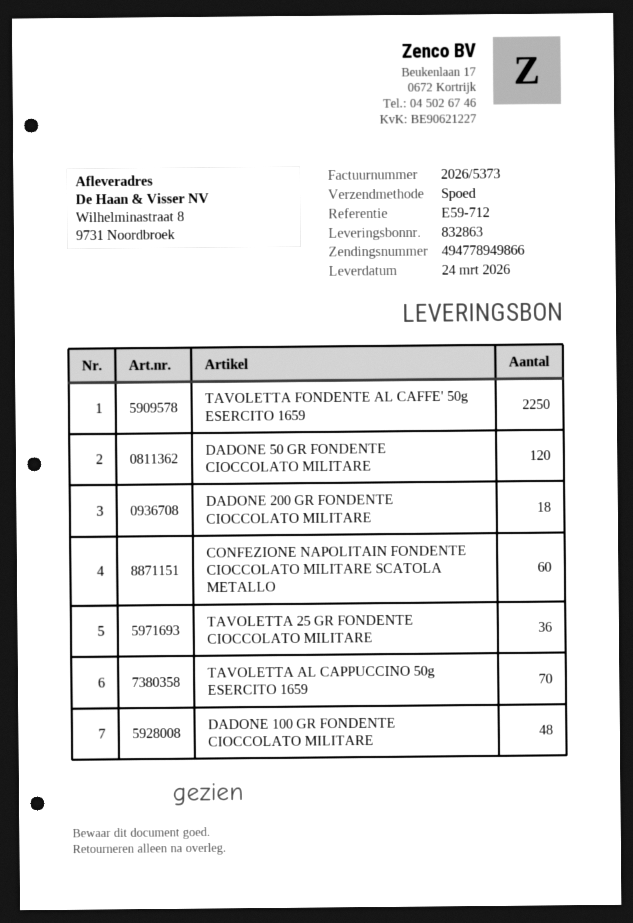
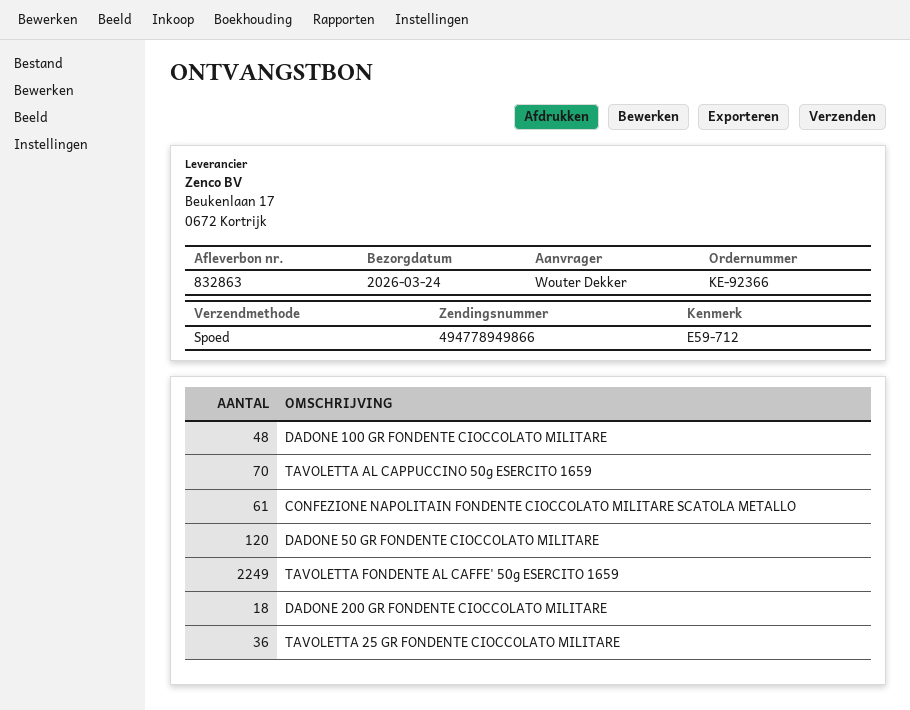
TAVOLETTA FONDENTE AL CAFFE' 50g ESERCITO 1659: 2250 -> 2249
CONFEZIONE NAPOLITAIN FONDENTE CIOCCOLATO MILITARE SCATOLA METALLO: 60 -> 61

